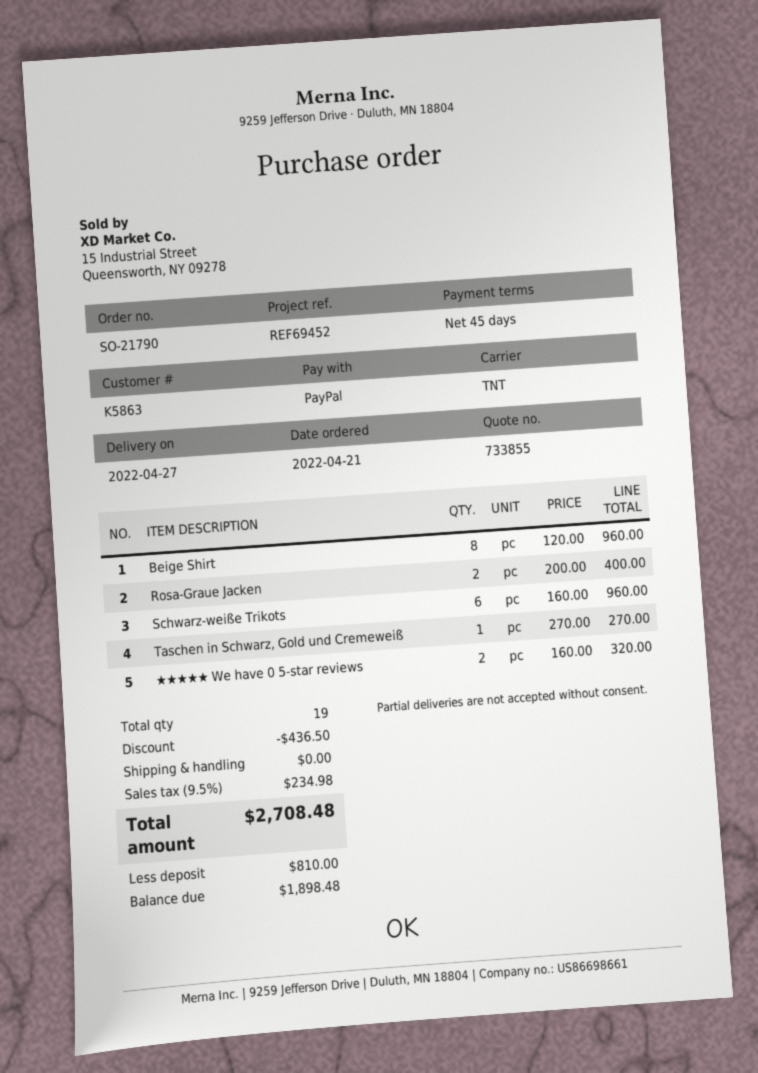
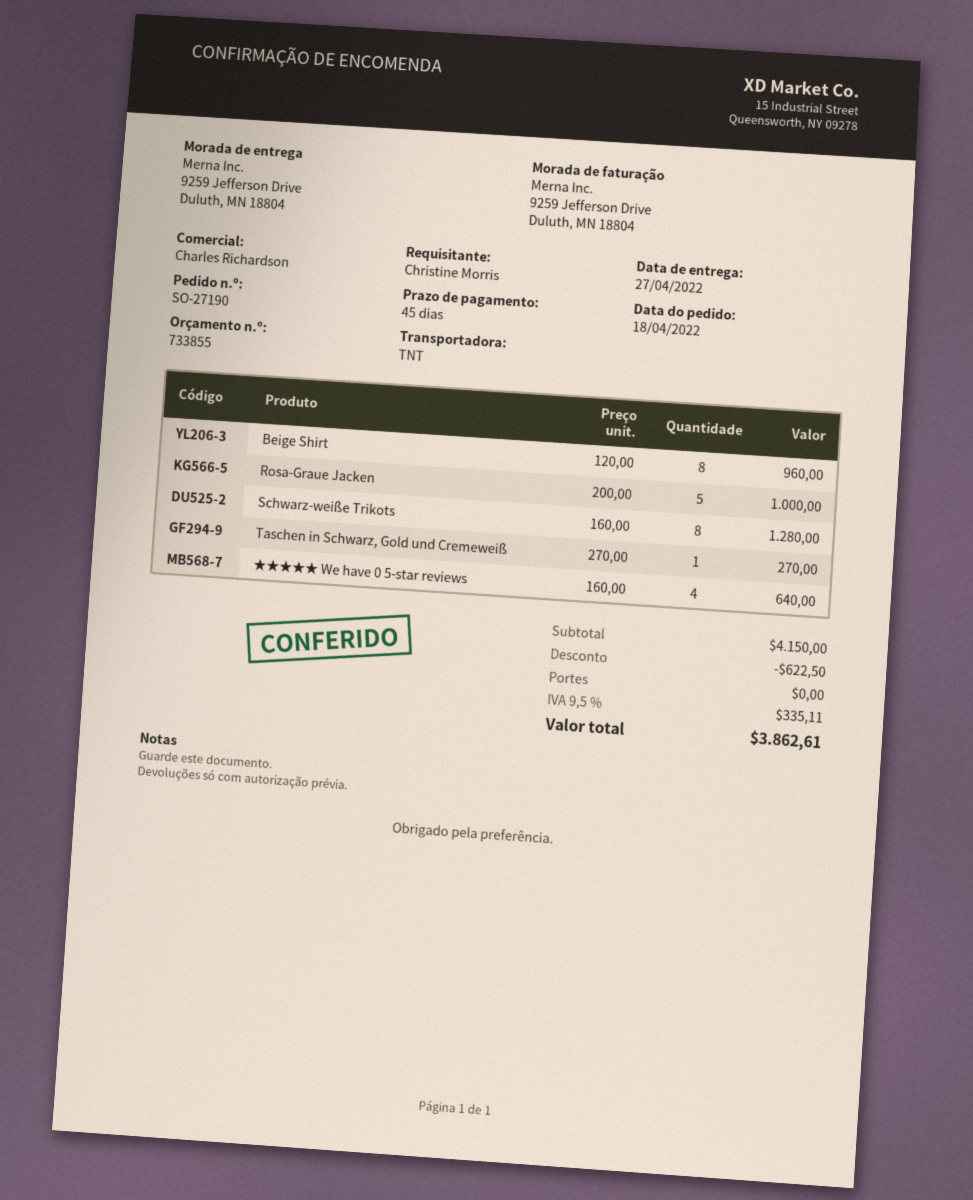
order number: SO-21790 -> SO-27190
order date: 2022-04-21 -> 2022-04-18
Rosa-Graue Jacken: 2 x 200.00 = 400.00 -> 5 x 200.00 = 1000.00
Schwarz-weiße Trikots: 6 x 160.00 = 960.00 -> 8 x 160.00 = 1280.00
★★★★★ We have 0 5-star reviews: 2 x 160.00 = 320.00 -> 4 x 160.00 = 640.00
discount: 436.50 -> 622.50
tax: 9.5% = 234.98 -> 9.5% = 335.11
total: 2708.48 -> 3862.61

